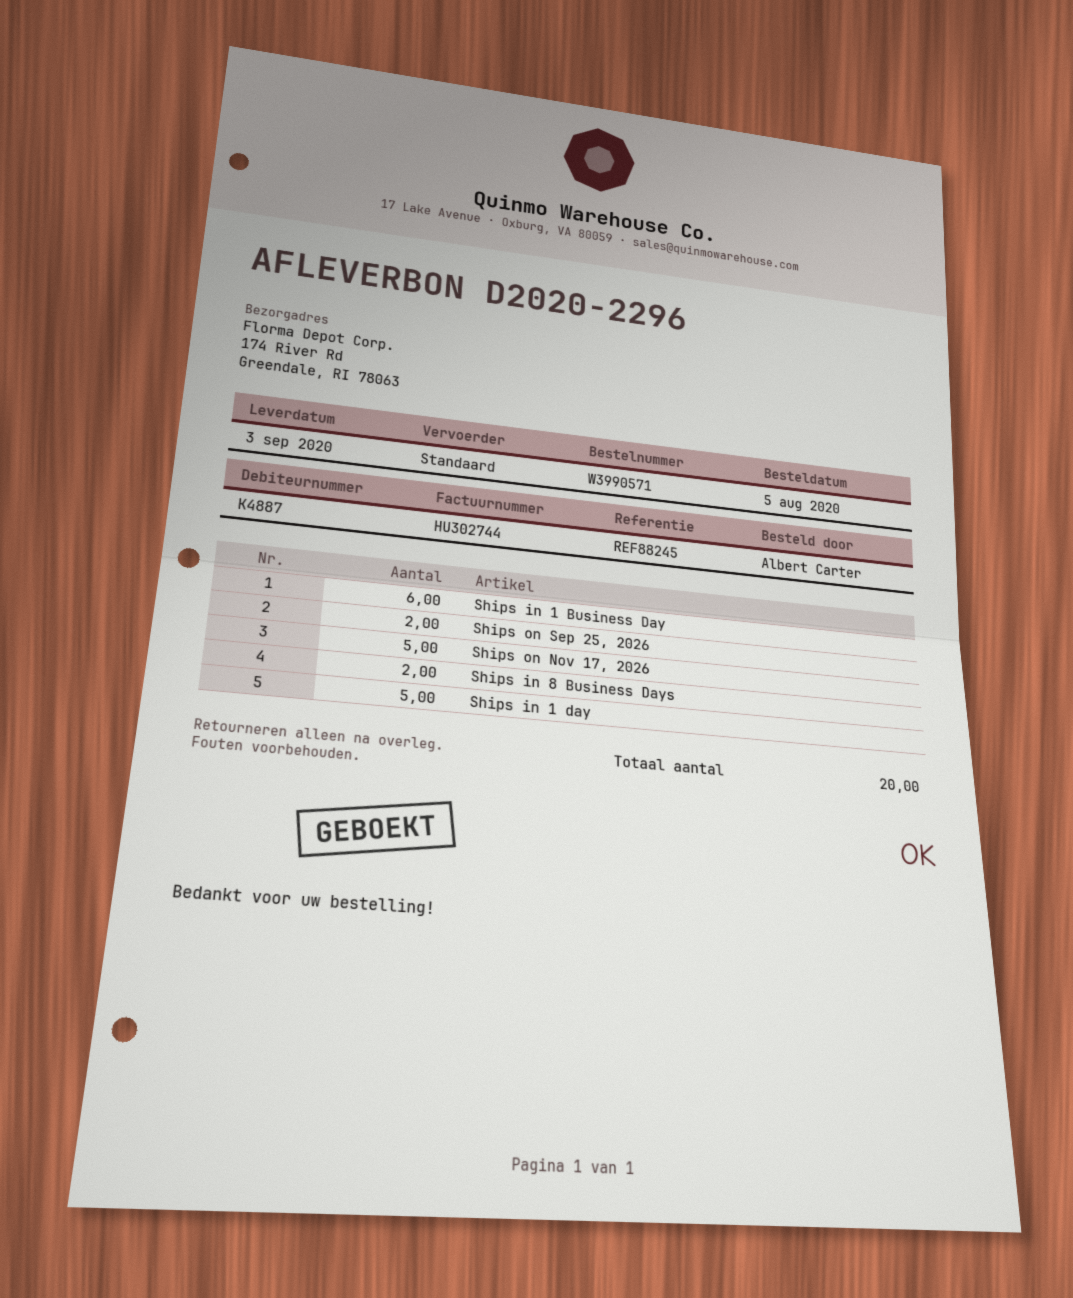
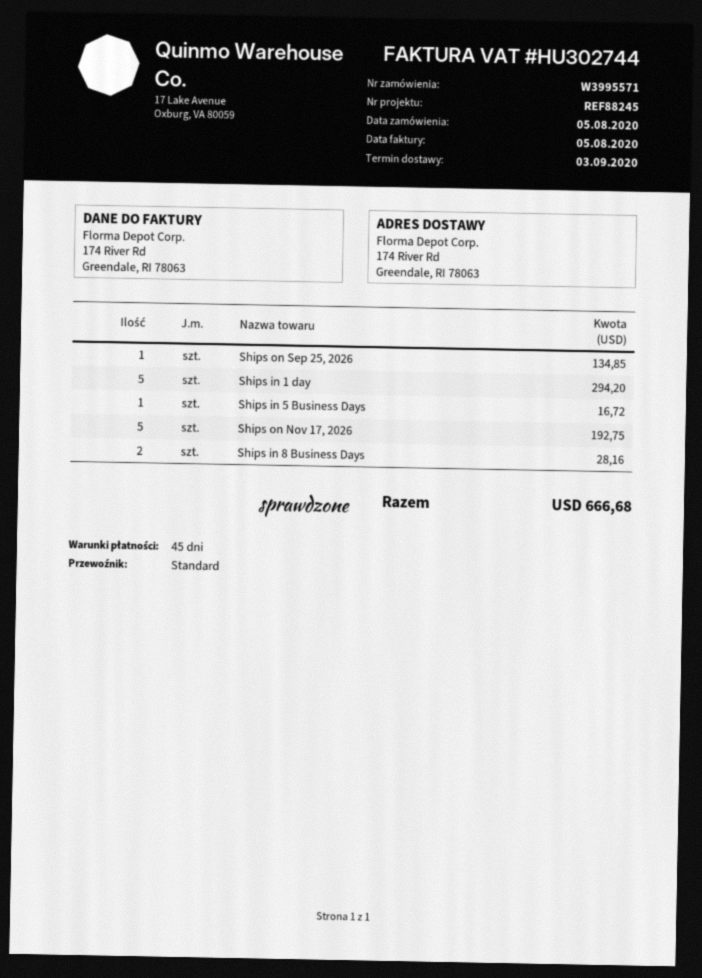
order number: W3990571 -> W3995571
Ships in 1 Business Day: 6 -> none
Ships on Sep 25, 2026: 2 -> 1
Ships in 5 Business Days: none -> 1

